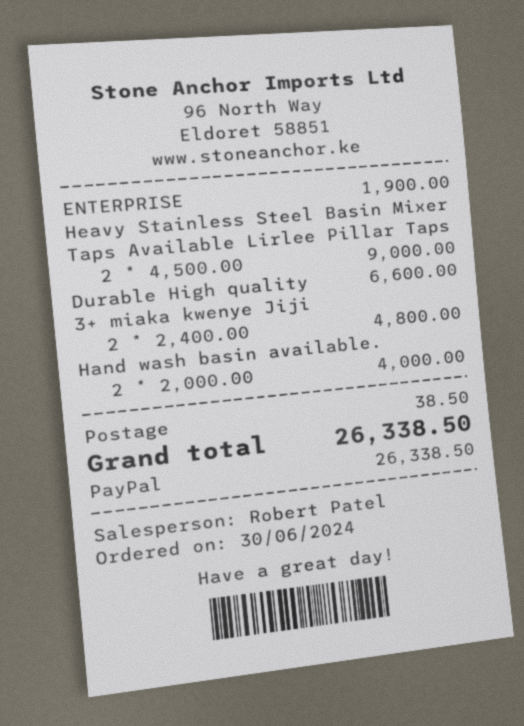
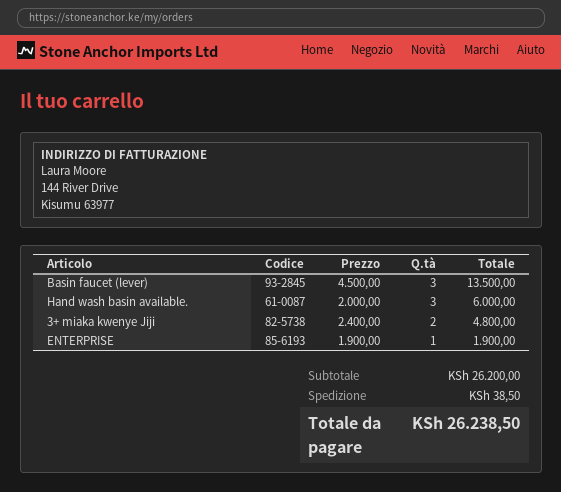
Heavy Stainless Steel Basin Mixer Taps Available Lirlee Pillar Taps: 2 x 4500.00 = 9000.00 -> none
Durable High quality: 1 x 6600.00 = 6600.00 -> none
Hand wash basin available.: 2 x 2000.00 = 4000.00 -> 3 x 2000.00 = 6000.00
Basin faucet (lever): none -> 3 x 4500.00 = 13500.00
total: 26338.50 -> 26238.50

